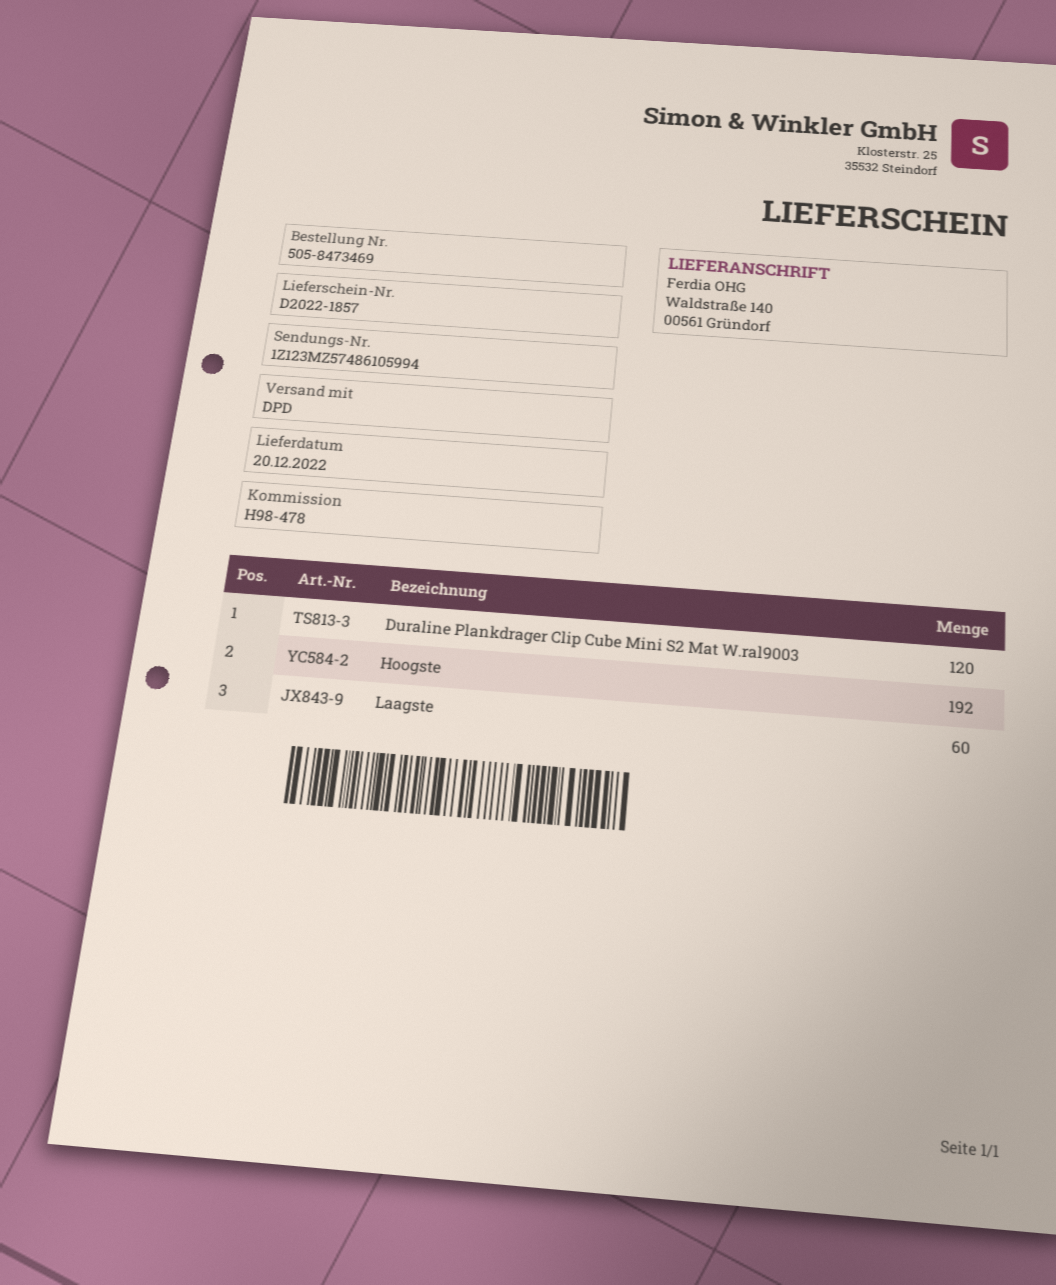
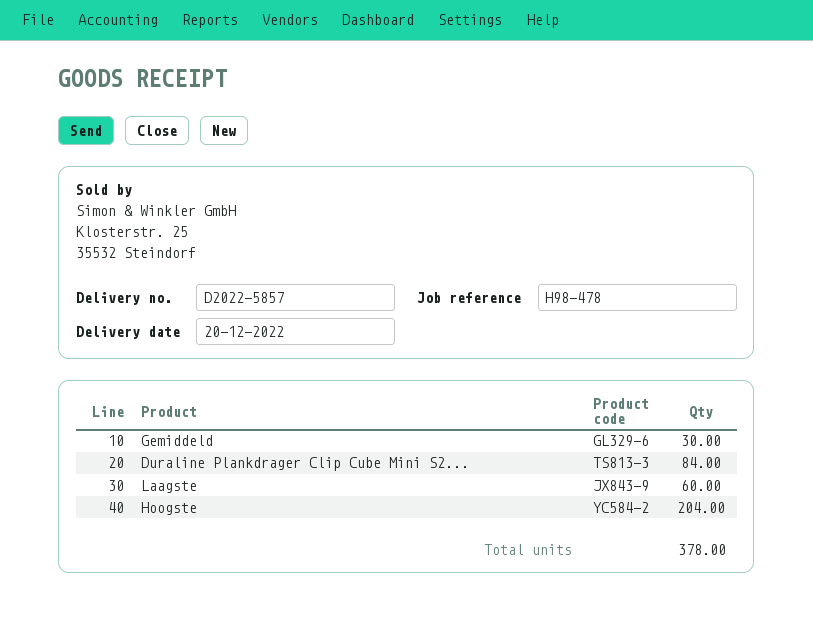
delivery note number: D2022-1857 -> D2022-5857
Duraline Plankdrager Clip Cube Mini S2 Mat W.ral9003: 120 -> 84
Hoogste: 192 -> 204
Gemiddeld: none -> 30

